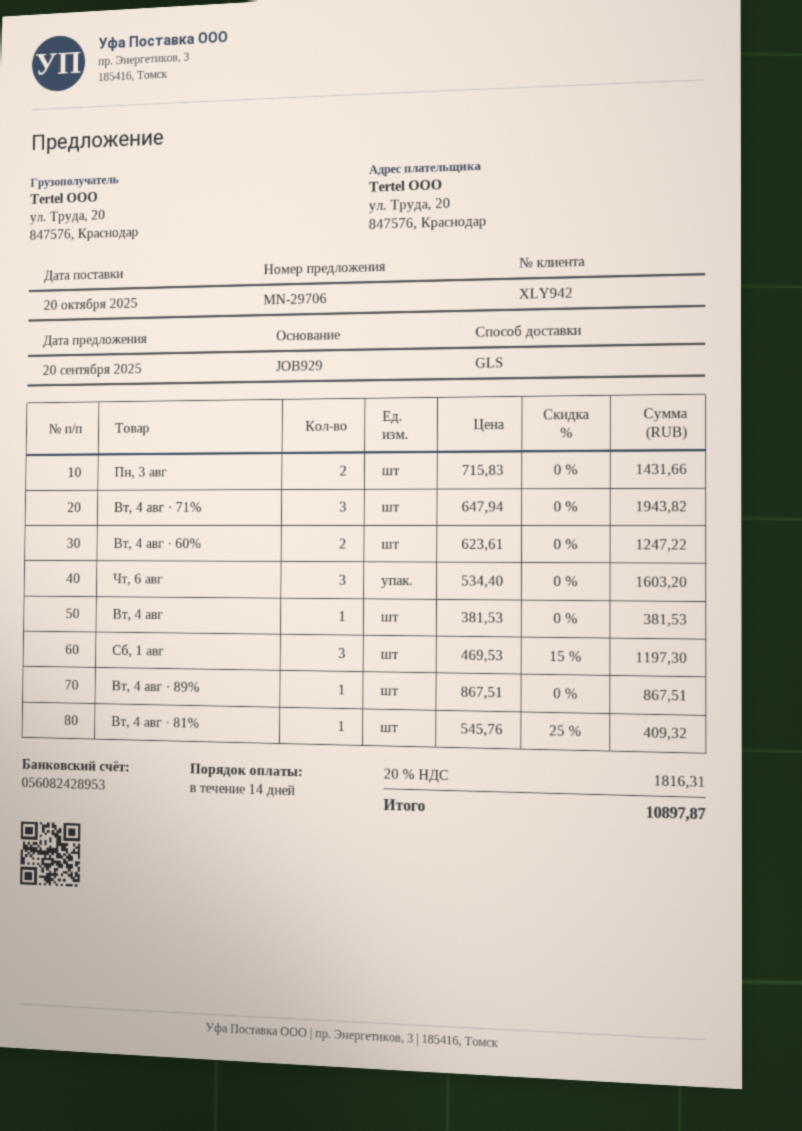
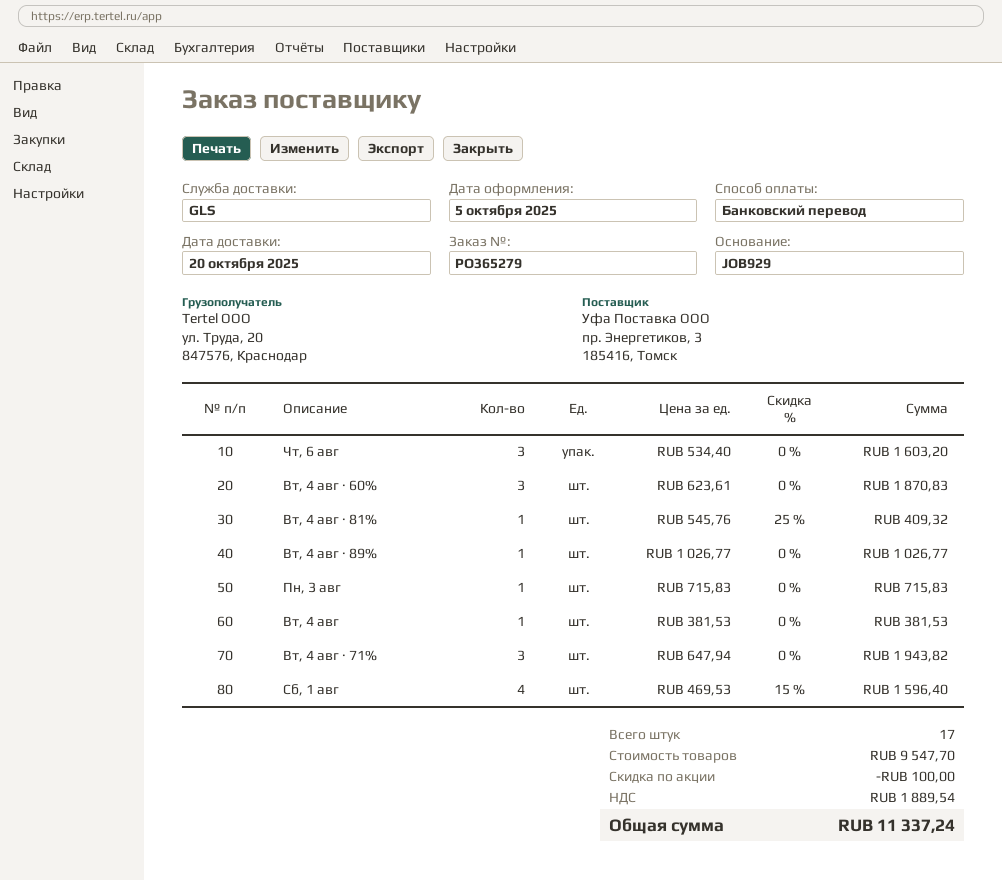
Пн, 3 авг: 2 x 715.83 = 1431.66 -> 1 x 715.83 = 715.83
Вт, 4 авг · 60%: 2 x 623.61 = 1247.22 -> 3 x 623.61 = 1870.83
Сб, 1 авг: 3 x 469.53 - 15% = 1197.30 -> 4 x 469.53 - 15% = 1596.40
Вт, 4 авг · 89%: 1 x 867.51 = 867.51 -> 1 x 1026.77 = 1026.77
discount: none -> 100.00
tax: 1816.31 -> 1889.54
total: 10897.87 -> 11337.24

